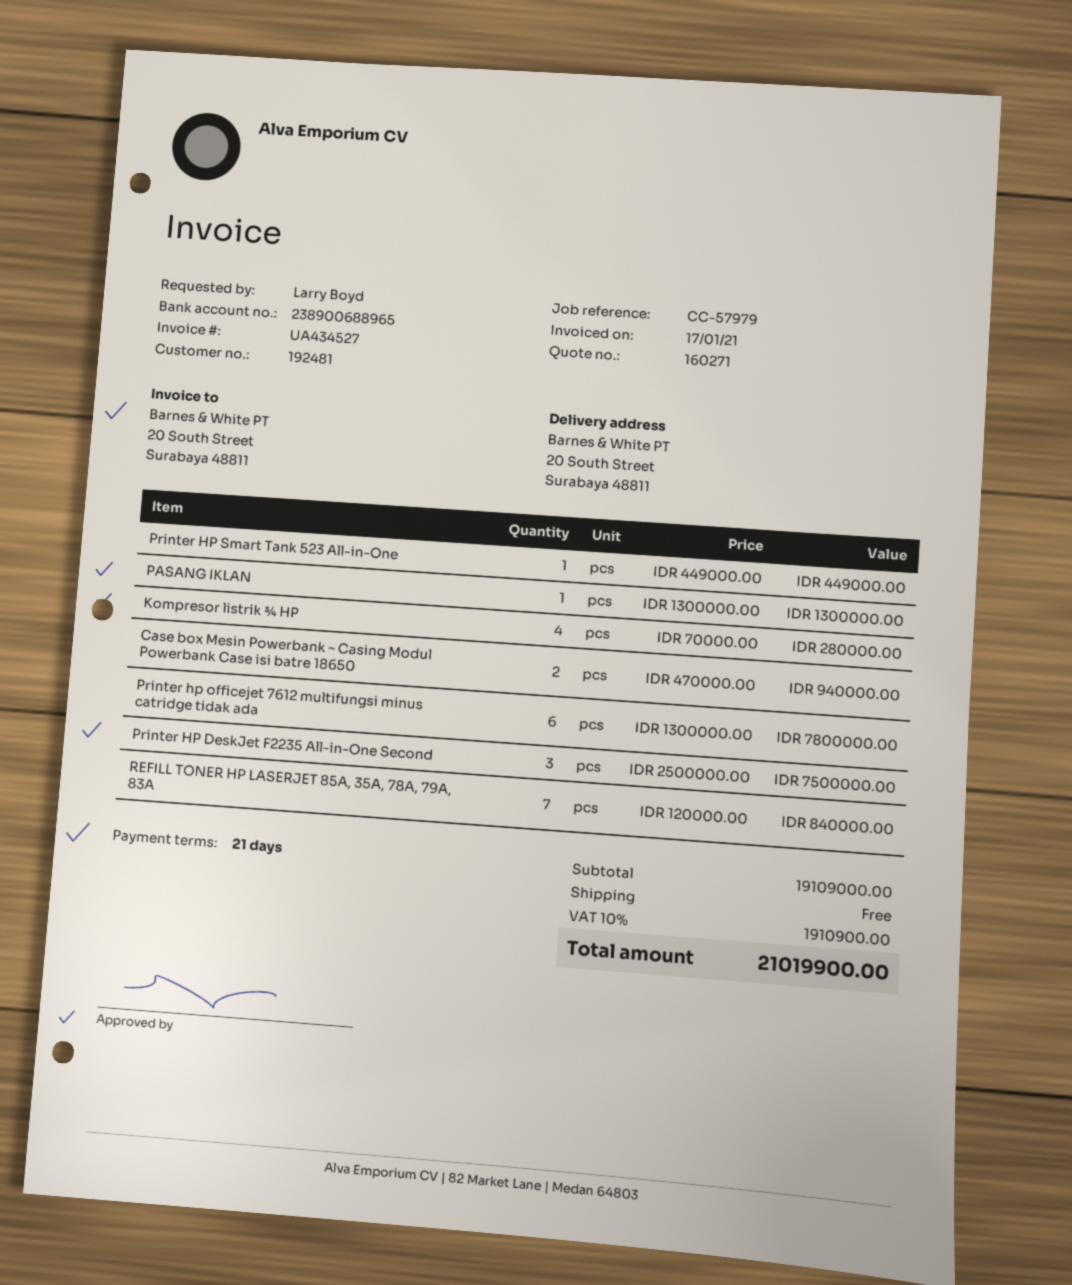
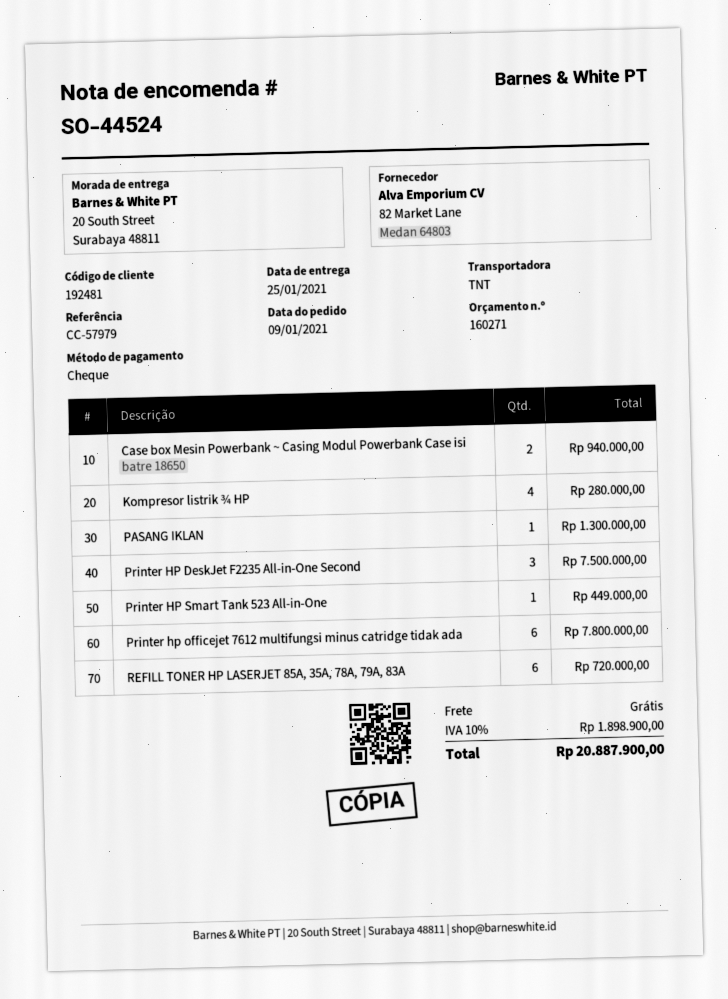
REFILL TONER HP LASERJET 85A, 35A, 78A, 79A, 83A: 7 for 840000.00 -> 6 for 720000.00
tax: 10% = 1910900.00 -> 10% = 1898900.00
total: 21019900.00 -> 20887900.00

